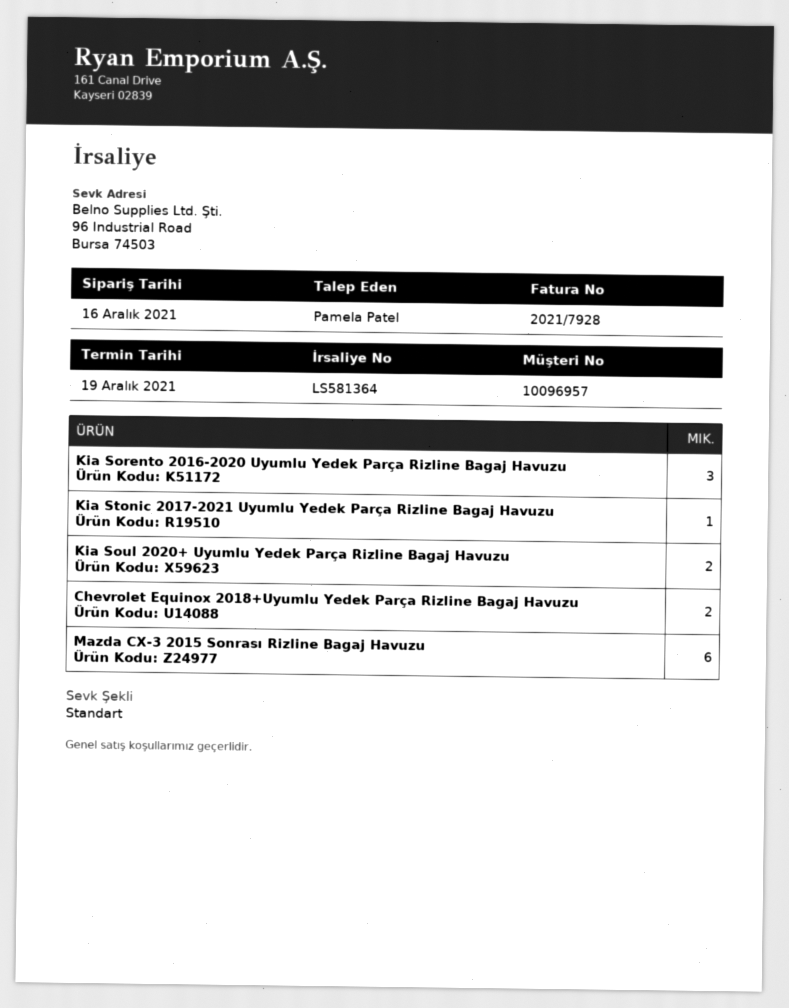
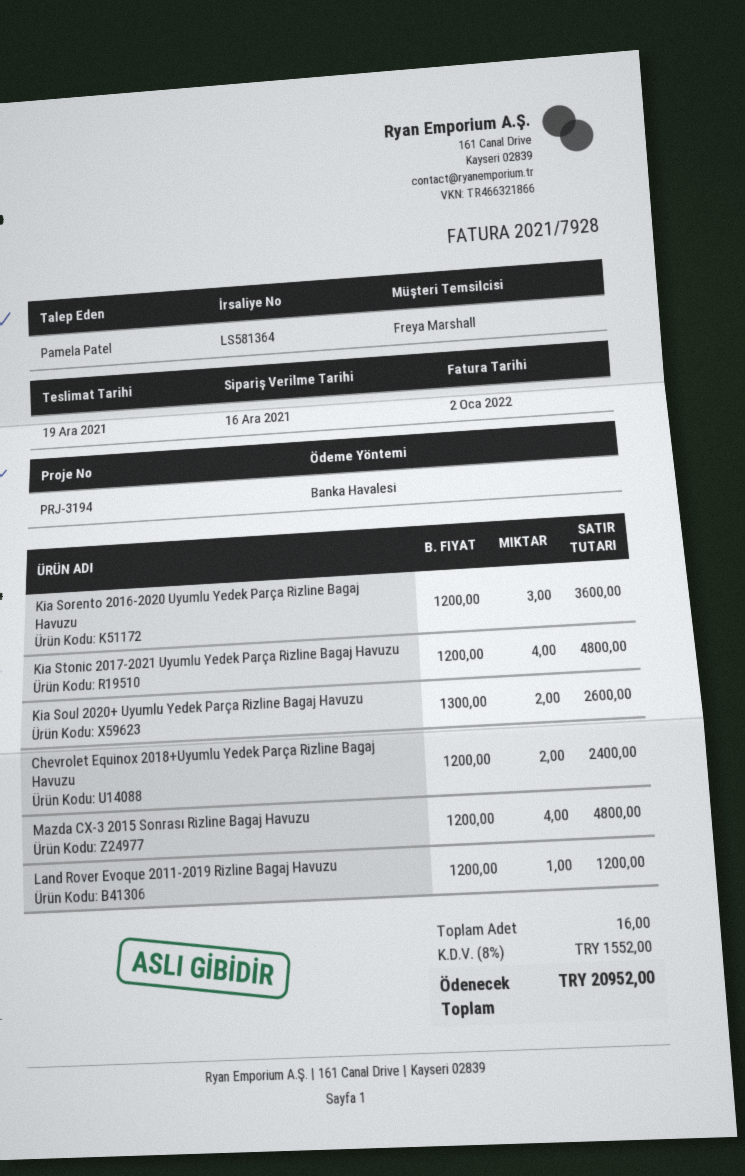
Kia Stonic 2017-2021 Uyumlu Yedek Parça Rizline Bagaj Havuzu: 1 -> 4
Mazda CX-3 2015 Sonrası Rizline Bagaj Havuzu: 6 -> 4
Land Rover Evoque 2011-2019 Rizline Bagaj Havuzu: none -> 1

